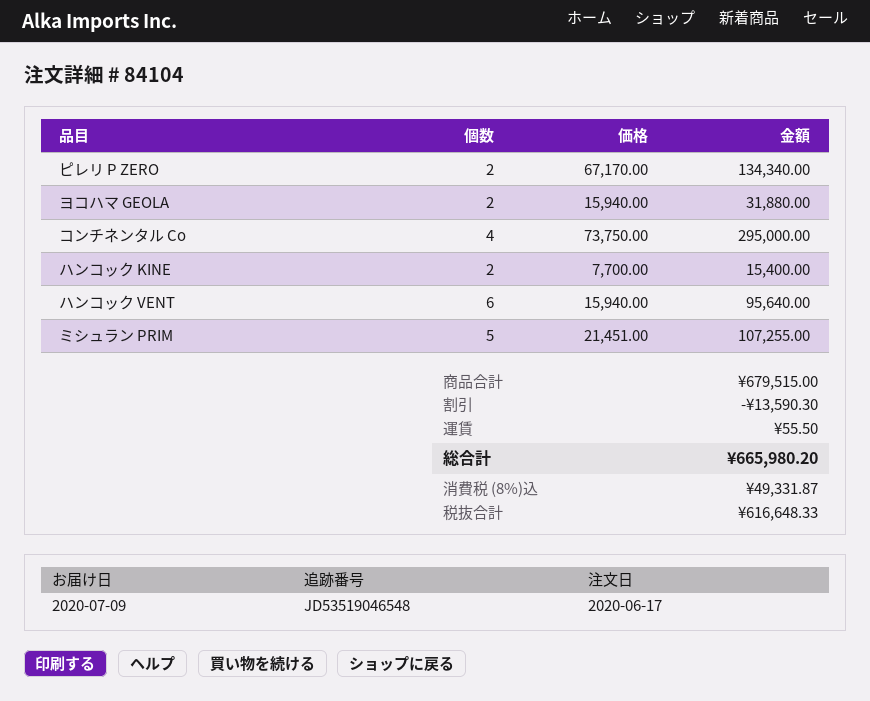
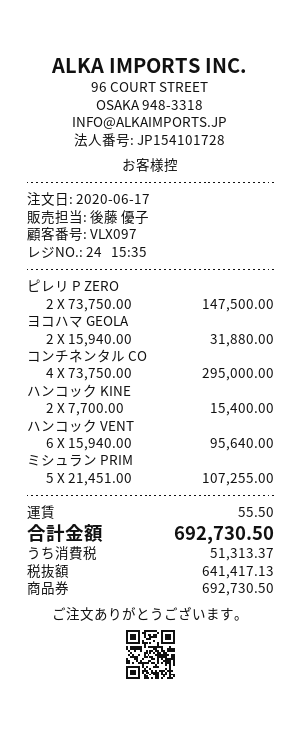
ピレリ P ZERO: 2 x 67170.00 = 134340.00 -> 2 x 73750.00 = 147500.00
discount: 13590.30 -> none
net: 616648.33 -> 641417.13
tax: 49331.87 -> 51313.37
total: 665980.20 -> 692730.50

